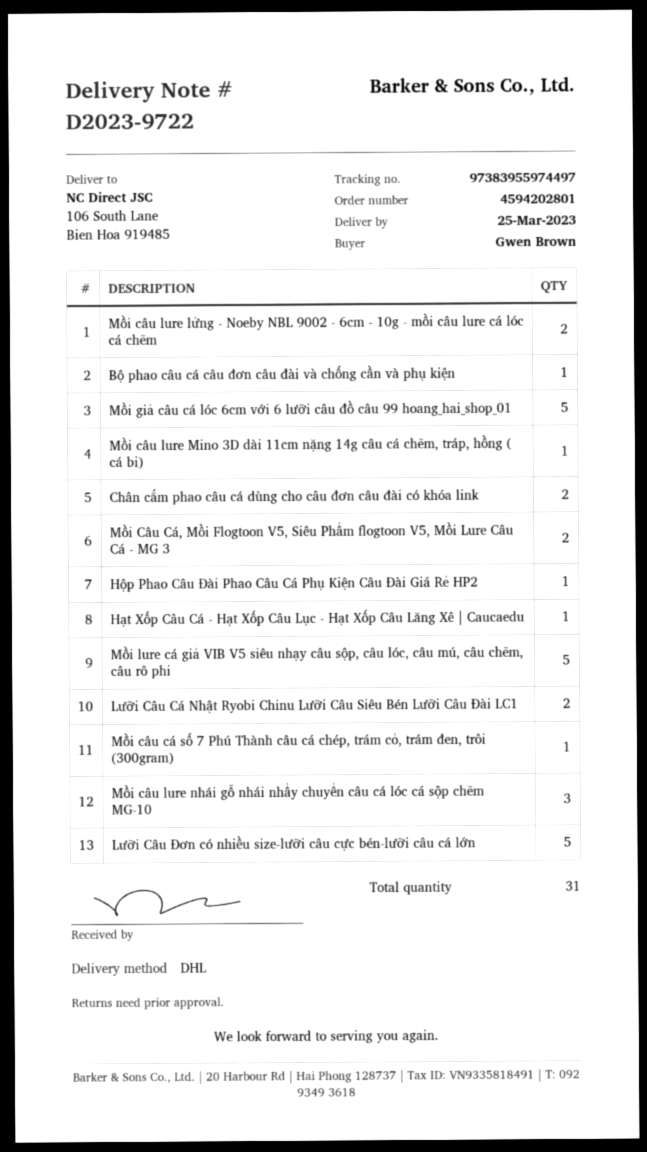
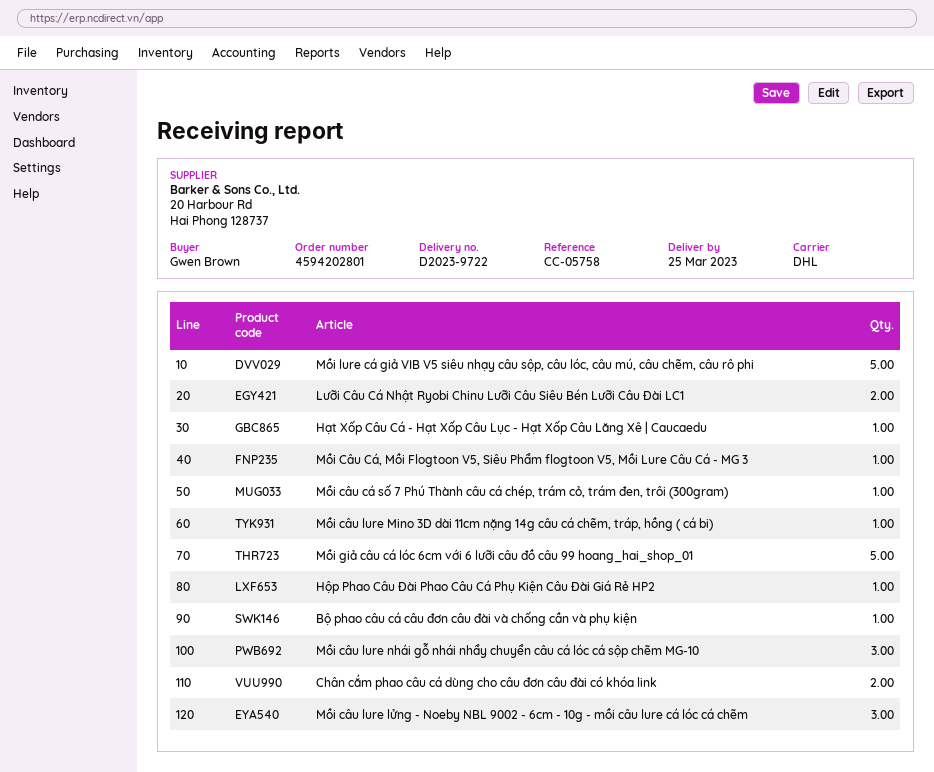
Mồi câu lure lửng - Noeby NBL 9002 - 6cm - 10g - mồi câu lure cá lóc cá chẽm: 2 -> 3
Mồi Câu Cá, Mồi Flogtoon V5, Siêu Phẩm flogtoon V5, Mồi Lure Câu Cá - MG 3: 2 -> 1
Lưỡi Câu Đơn có nhiều size-lưỡi câu cực bén-lưỡi câu cá lớn: 5 -> none

